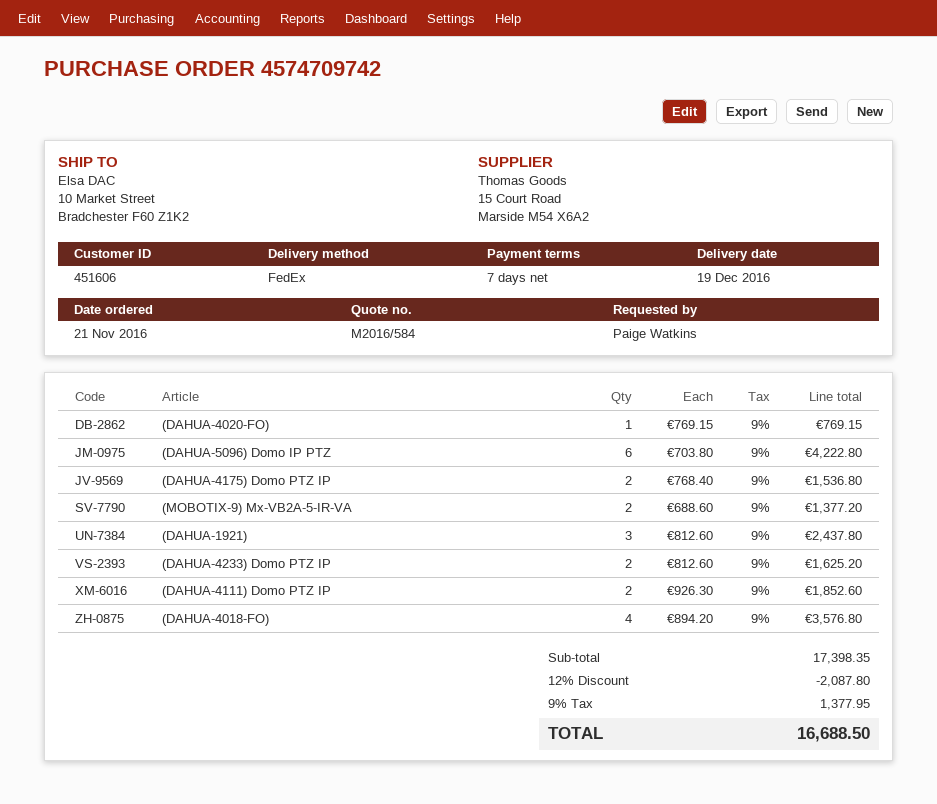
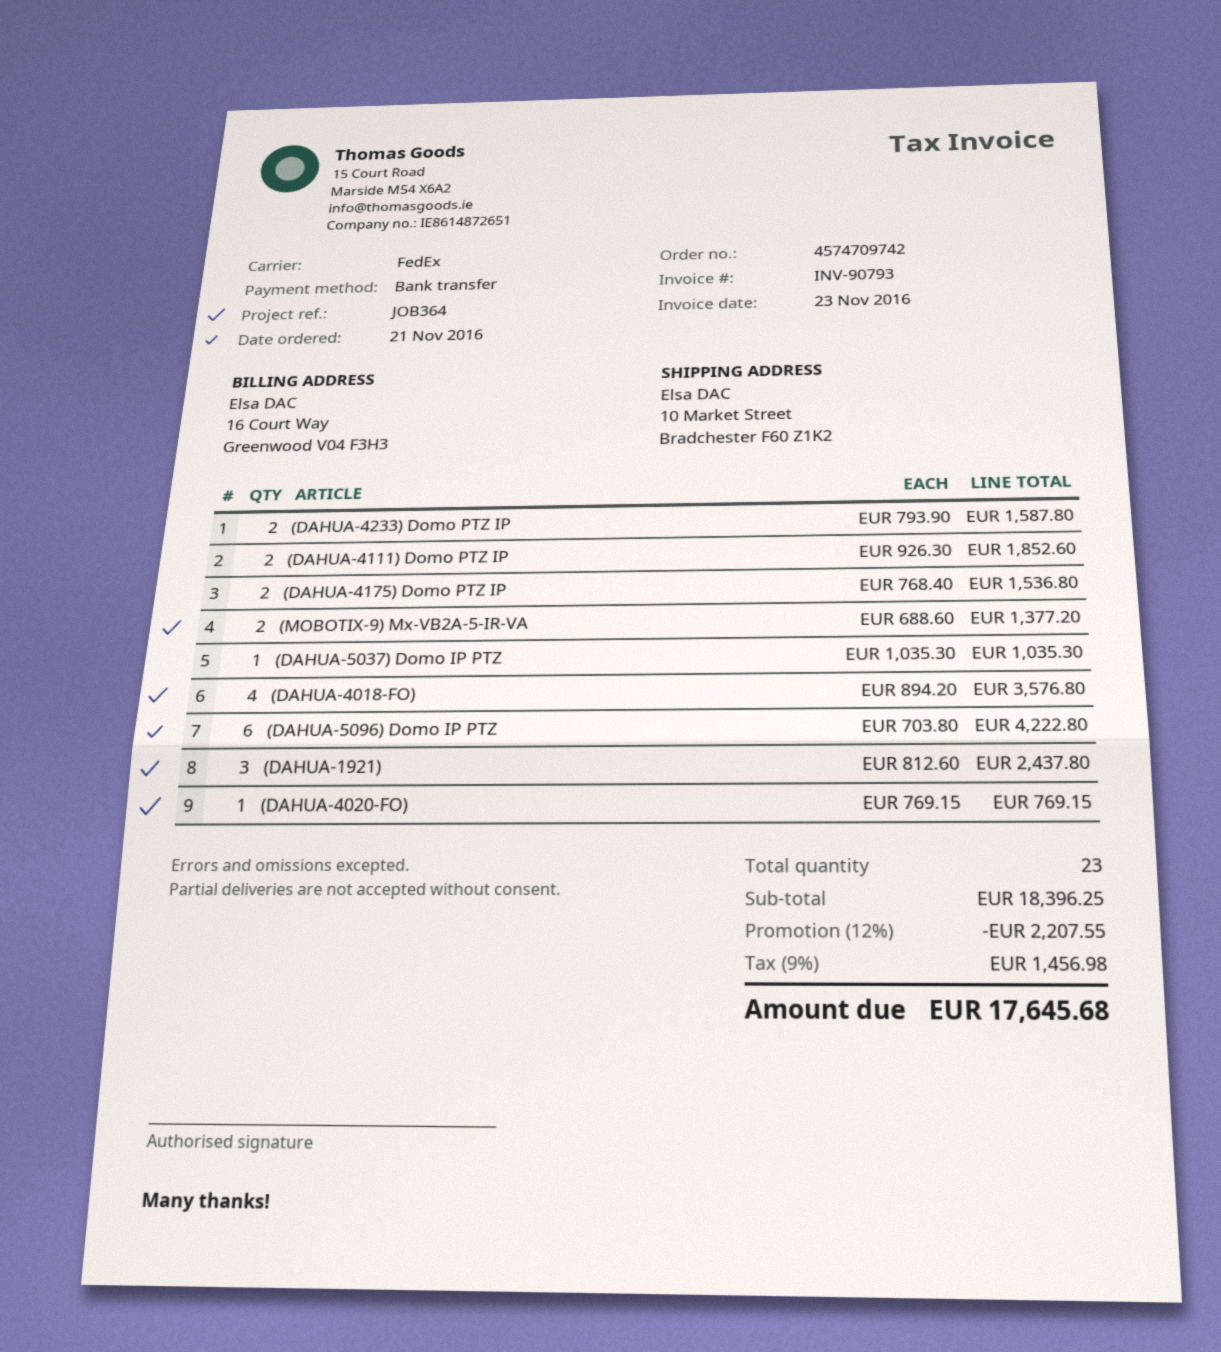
(DAHUA-4233) Domo PTZ IP: 2 x 812.60 = 1625.20 -> 2 x 793.90 = 1587.80
(DAHUA-5037) Domo IP PTZ: none -> 1 x 1035.30 = 1035.30
subtotal: 17398.35 -> 18396.25
discount: 12% = 2087.80 -> 12% = 2207.55
tax: 9% = 1377.95 -> 9% = 1456.98
total: 16688.50 -> 17645.68

